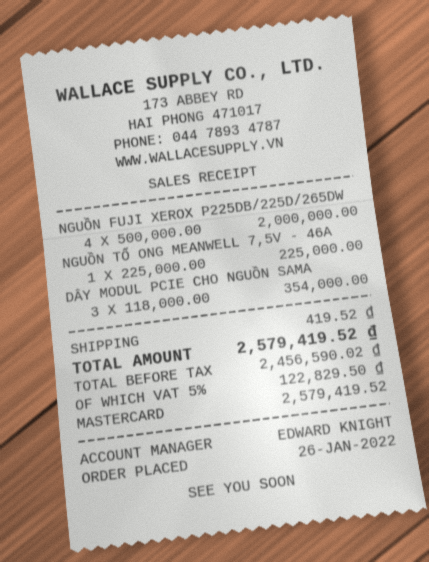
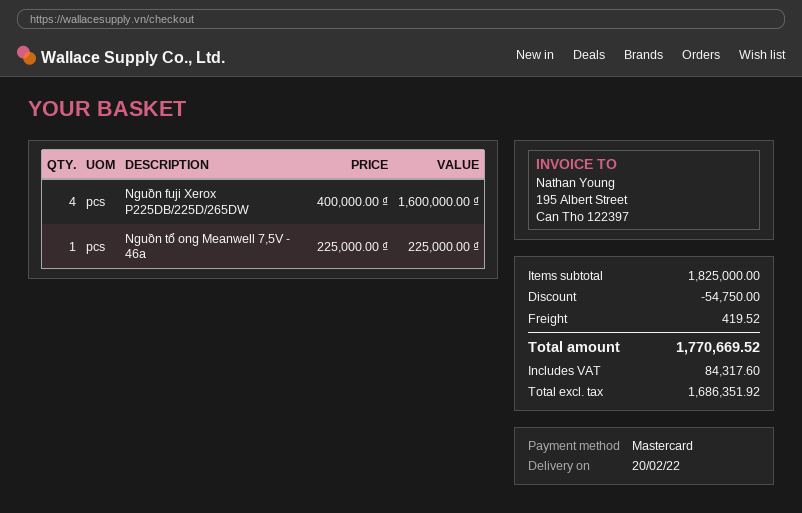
NGUỒN FUJI XEROX P225DB/225D/265DW: 4 x 500000.00 = 2000000.00 -> 4 x 400000.00 = 1600000.00
DÂY MODUL PCIE CHO NGUỒN SAMA: 3 x 118000.00 = 354000.00 -> none
discount: none -> 54750.00
net: 2456590.02 -> 1686351.92
tax: 122829.50 -> 84317.60
total: 2579419.52 -> 1770669.52

